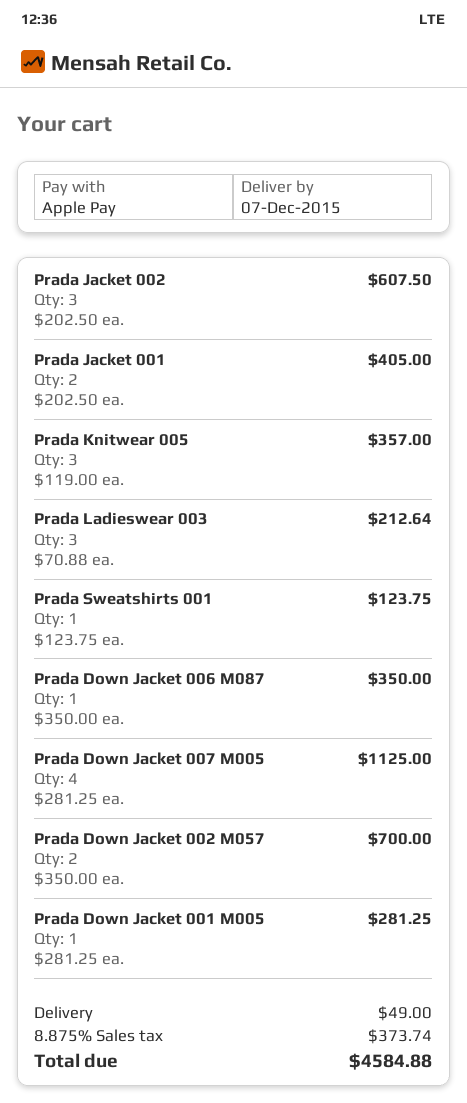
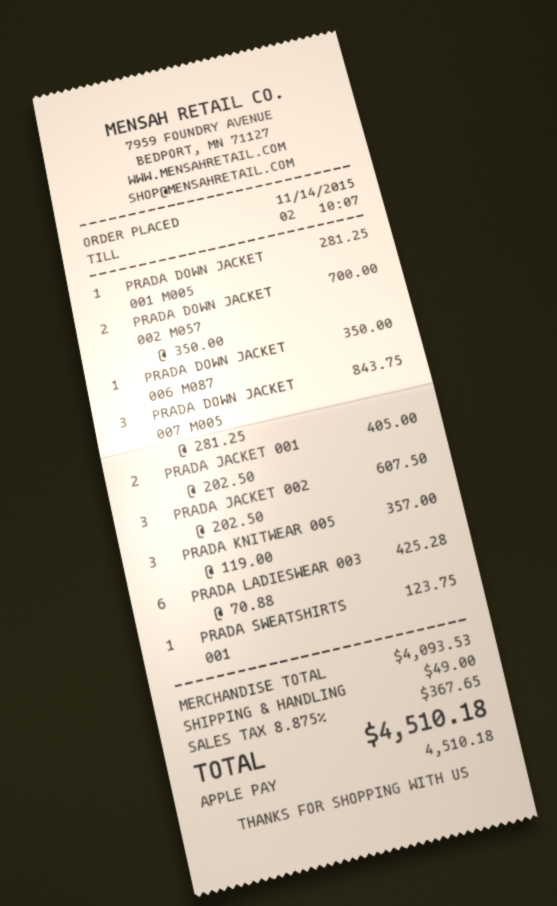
Prada Ladieswear 003: 3 x 70.88 = 212.64 -> 6 x 70.88 = 425.28
Prada Down Jacket 007 M005: 4 x 281.25 = 1125.00 -> 3 x 281.25 = 843.75
tax: 8.875% = 373.74 -> 8.875% = 367.65
total: 4584.88 -> 4510.18

